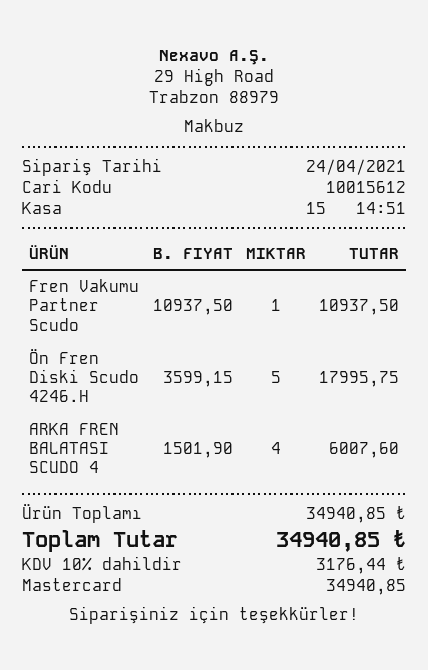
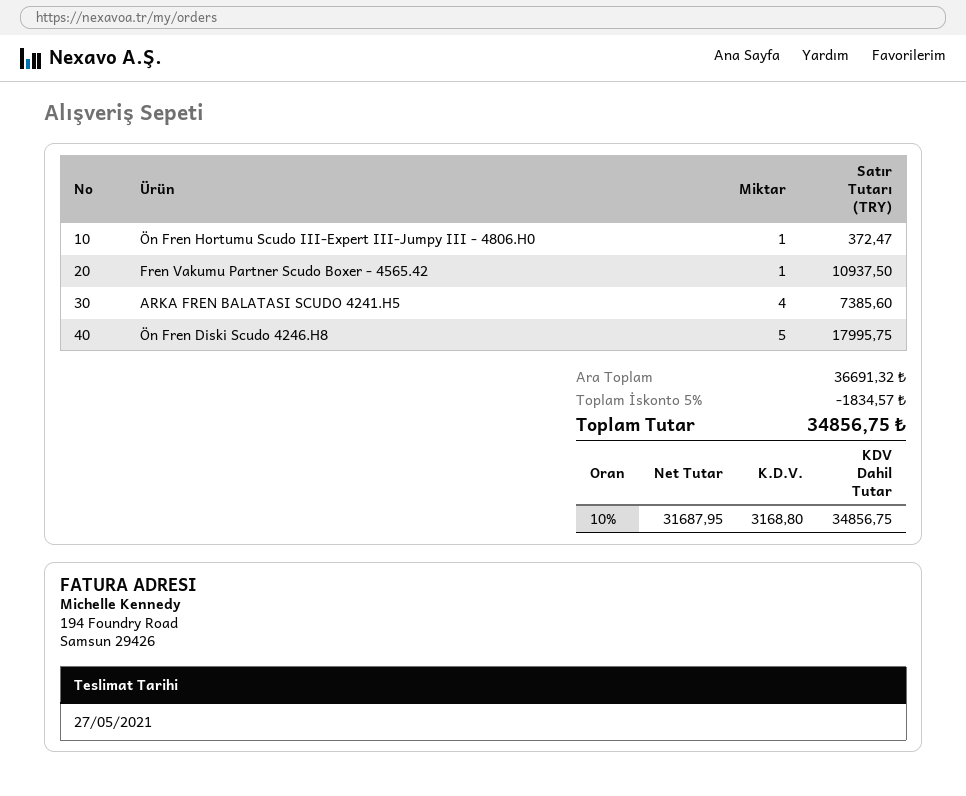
ARKA FREN BALATASI SCUDO 4: 4 for 6007.60 -> 4 for 7385.60
Ön Fren Hortumu Scudo III-Expert III-Jumpy III - 4806.H0: none -> 1 for 372.47
subtotal: 34940.85 -> 36691.32
discount: none -> 5% = 1834.57
tax: 10% = 3176.44 -> 10% = 3168.80
total: 34940.85 -> 34856.75

